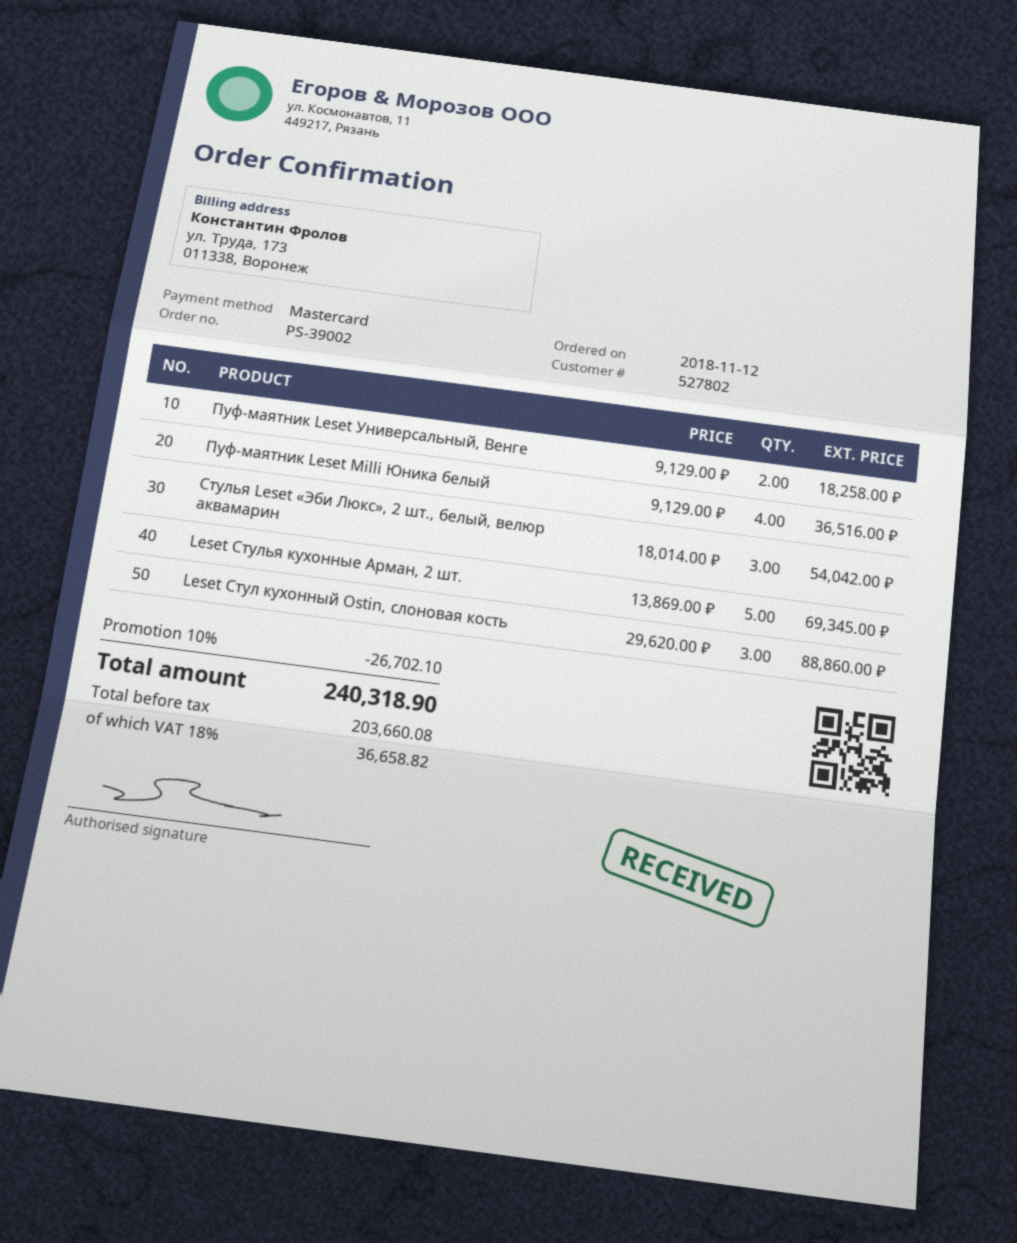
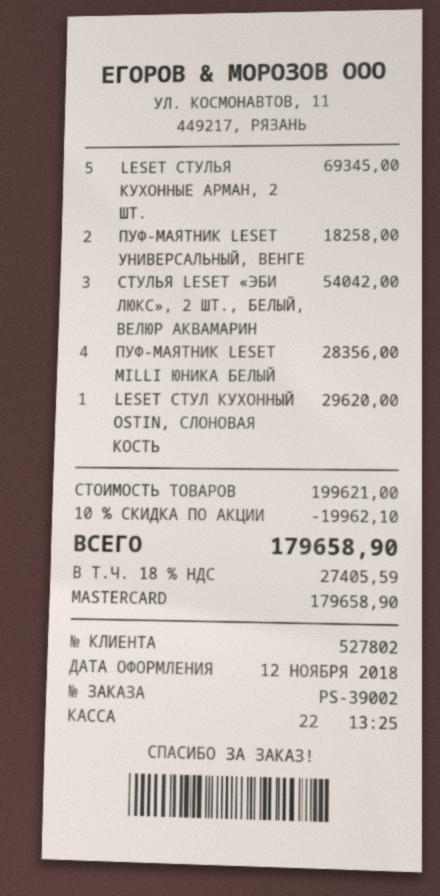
Пуф-маятник Leset Milli Юника белый: 4 for 36516.00 -> 4 for 28356.00
Leset Стул кухонный Ostin, слоновая кость: 3 for 88860.00 -> 1 for 29620.00
discount: 10% = 26702.10 -> 10% = 19962.10
tax: 18% = 36658.82 -> 18% = 27405.59
total: 240318.90 -> 179658.90

